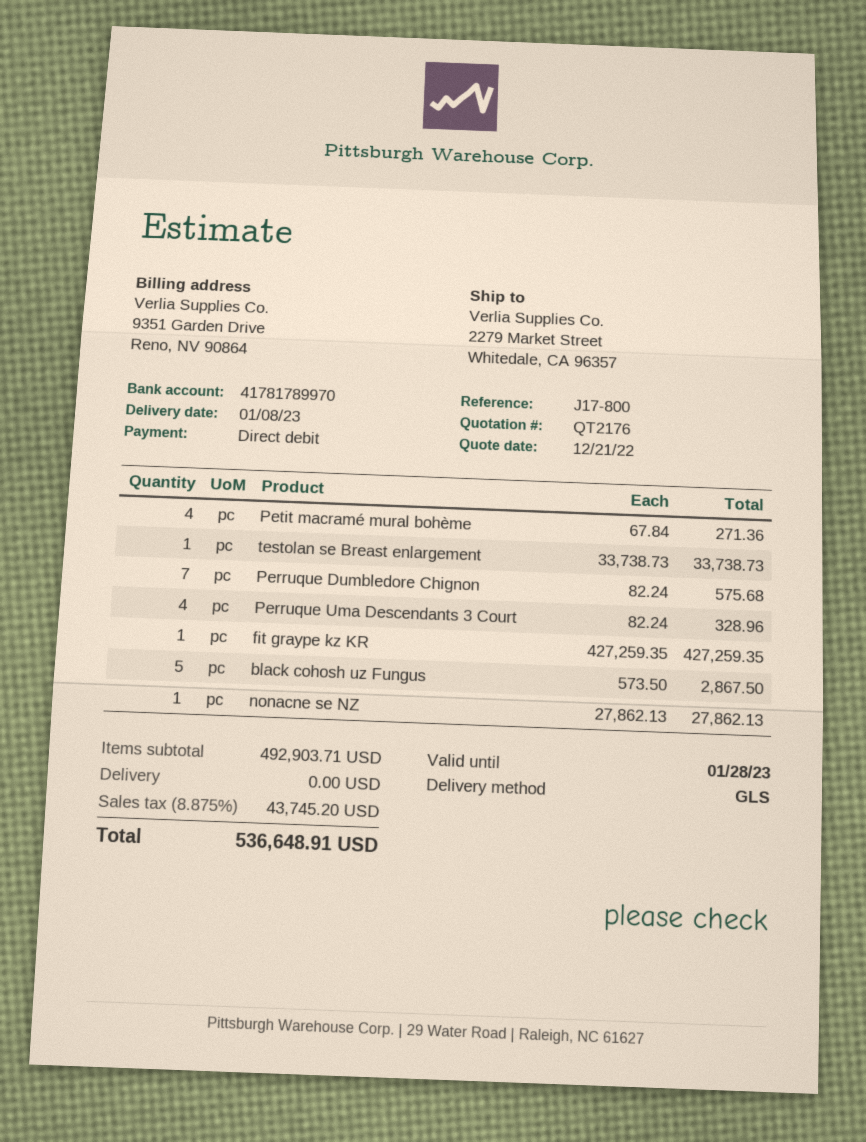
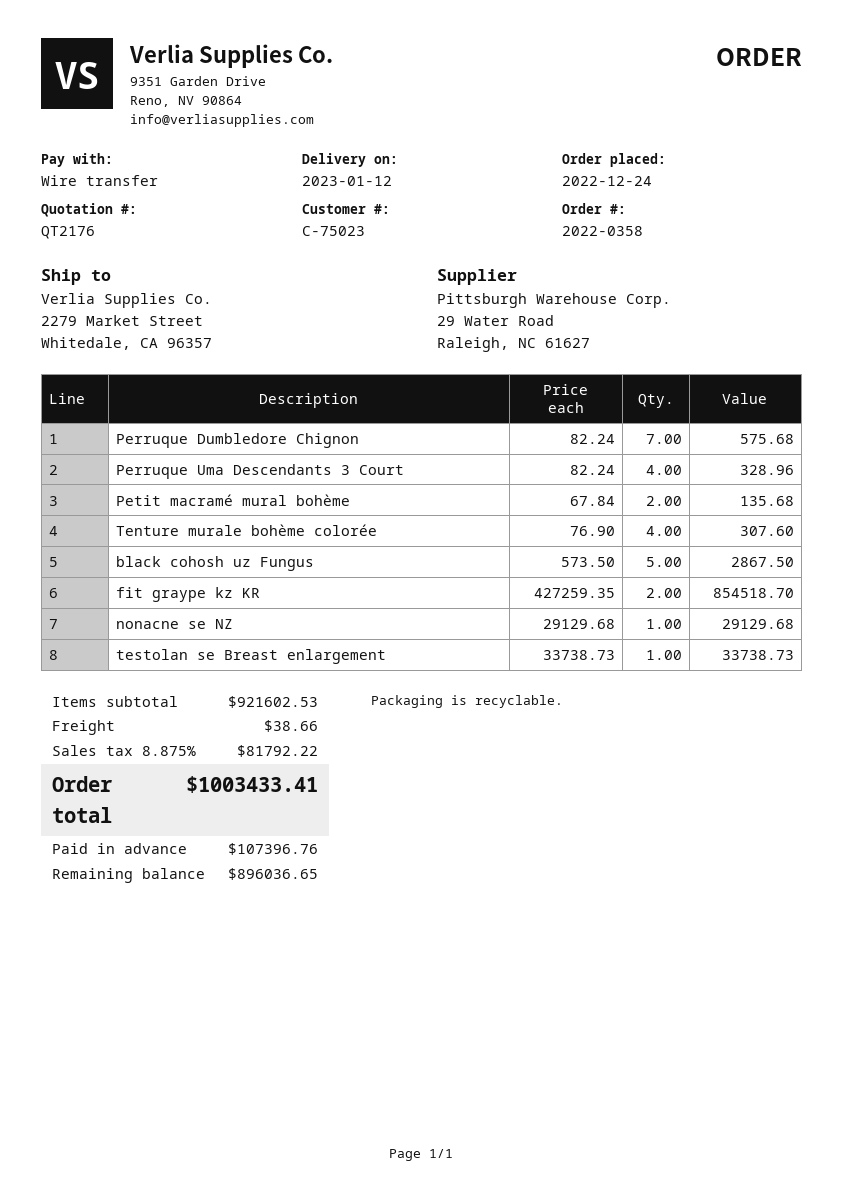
delivery date: 2023-01-08 -> 2023-01-12
payment method: direct debit -> bank transfer
Petit macramé mural bohème: 4 x 67.84 = 271.36 -> 2 x 67.84 = 135.68
fit graype kz KR: 1 x 427259.35 = 427259.35 -> 2 x 427259.35 = 854518.70
nonacne se NZ: 1 x 27862.13 = 27862.13 -> 1 x 29129.68 = 29129.68
Tenture murale bohème colorée: none -> 4 x 76.90 = 307.60
subtotal: 492903.71 -> 921602.53
shipping: 0.00 -> 38.66
tax: 8.875% = 43745.20 -> 8.875% = 81792.22
total: 536648.91 -> 1003433.41

